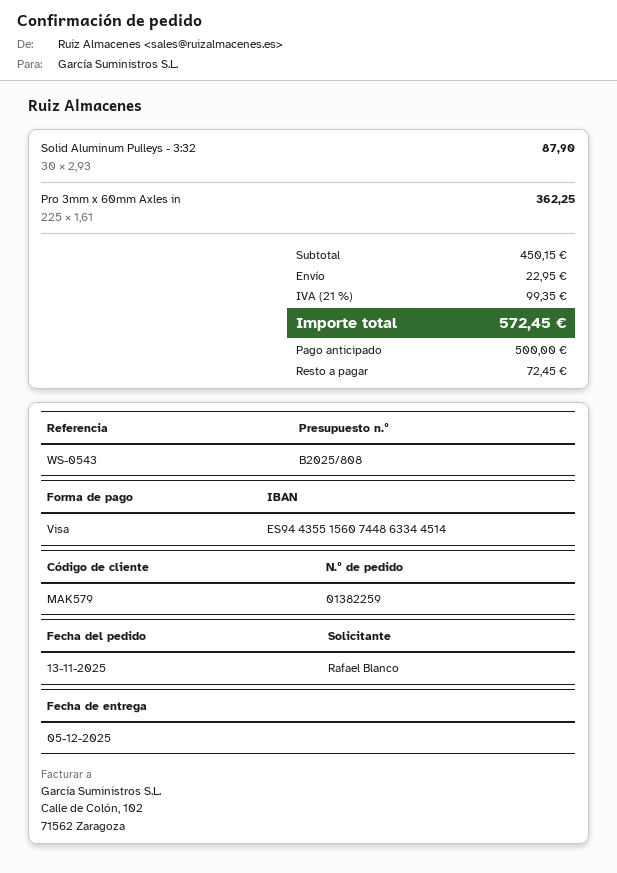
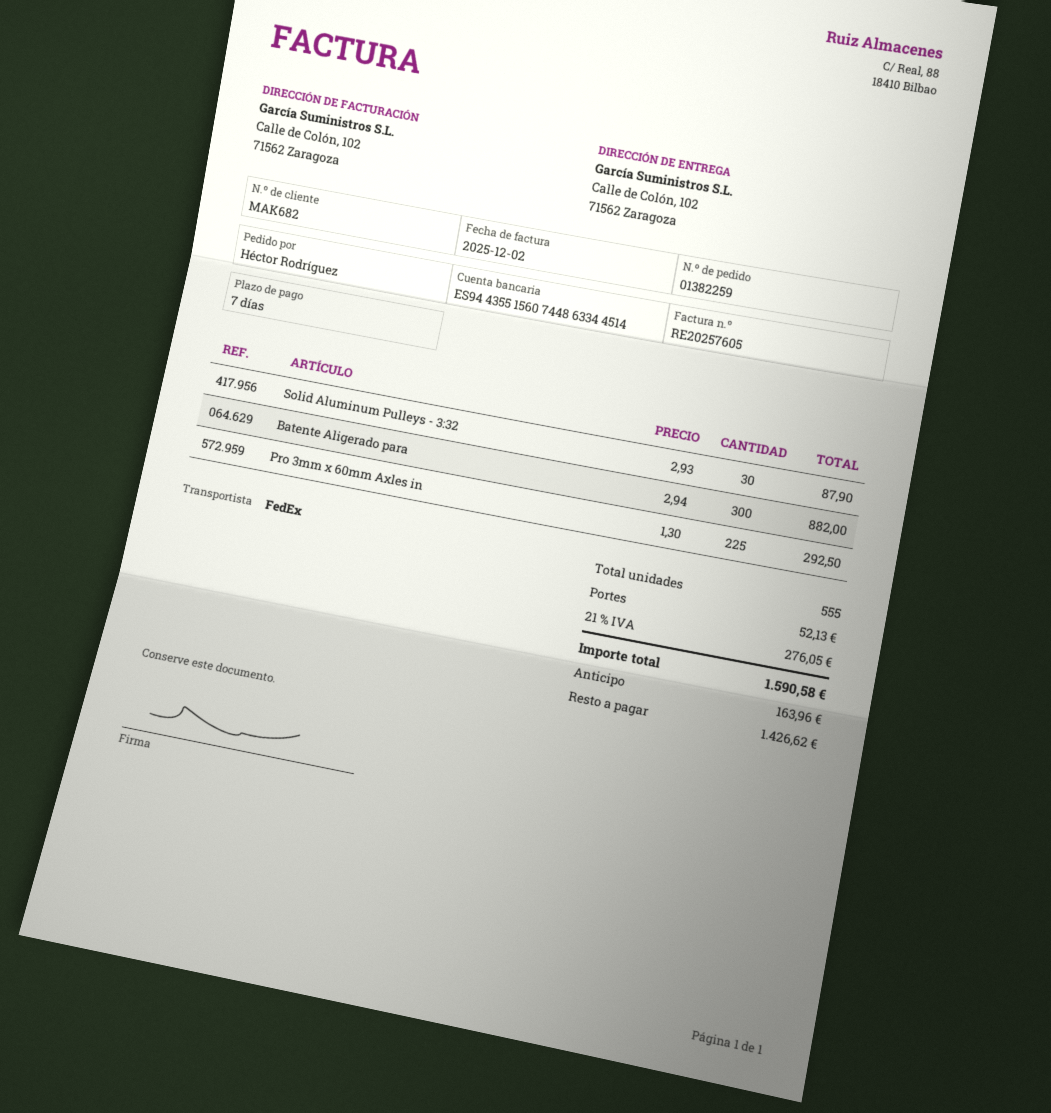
customer number: MAK579 -> MAK682
ordered by: Rafael Blanco -> Héctor Rodríguez
Pro 3mm x 60mm Axles in: 225 x 1.61 = 362.25 -> 225 x 1.30 = 292.50
Batente Aligerado para: none -> 300 x 2.94 = 882.00
shipping: 22.95 -> 52.13
tax: 21% = 99.35 -> 21% = 276.05
total: 572.45 -> 1590.58
deposit: 500.00 -> 163.96
balance: 72.45 -> 1426.62

